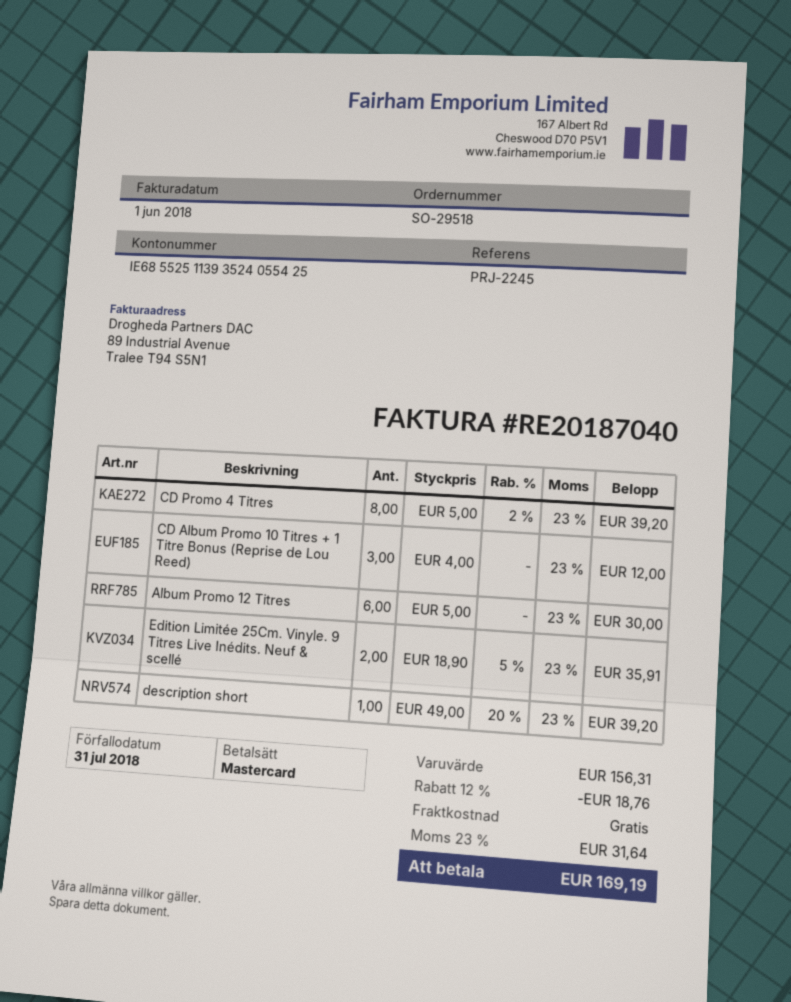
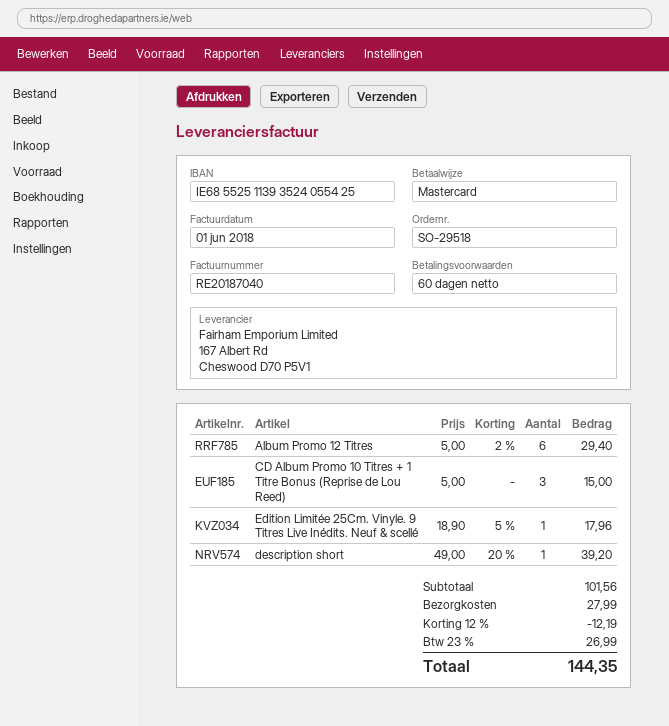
CD Promo 4 Titres: 8 x 5.00 - 2% = 39.20 -> none
CD Album Promo 10 Titres + 1 Titre Bonus (Reprise de Lou Reed): 3 x 4.00 = 12.00 -> 3 x 5.00 = 15.00
Album Promo 12 Titres: 6 x 5.00 = 30.00 -> 6 x 5.00 - 2% = 29.40
Edition Limitée 25Cm. Vinyle. 9 Titres Live Inédits. Neuf & scellé: 2 x 18.90 - 5% = 35.91 -> 1 x 18.90 - 5% = 17.96
subtotal: 156.31 -> 101.56
discount: 12% = 18.76 -> 12% = 12.19
shipping: 0.00 -> 27.99
tax: 23% = 31.64 -> 23% = 26.99
total: 169.19 -> 144.35

